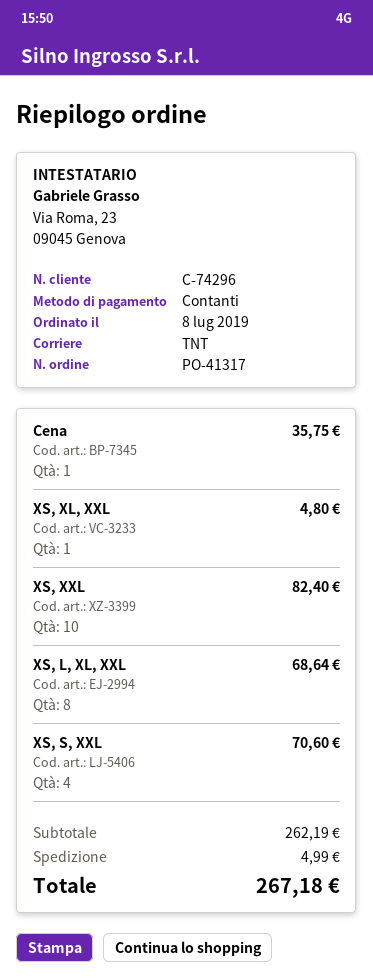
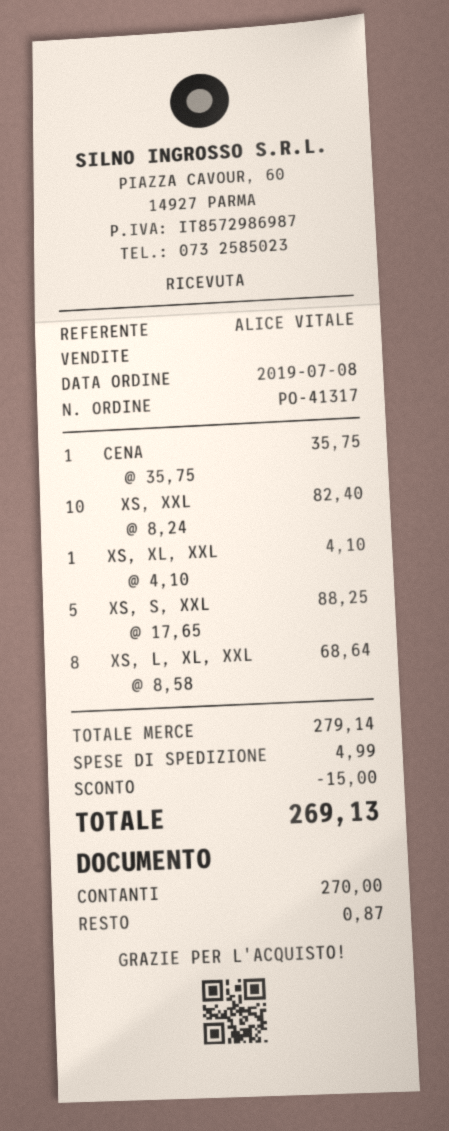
XS, XL, XXL: 1 for 4.80 -> 1 for 4.10
XS, S, XXL: 4 for 70.60 -> 5 for 88.25
subtotal: 262.19 -> 279.14
discount: none -> 15.00
total: 267.18 -> 269.13

